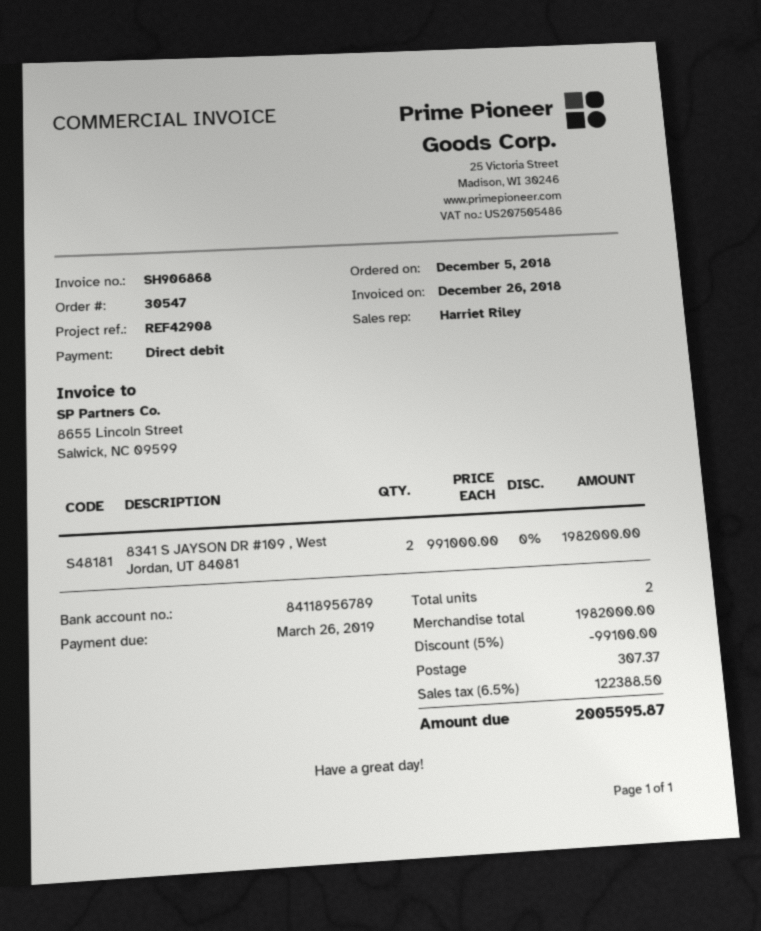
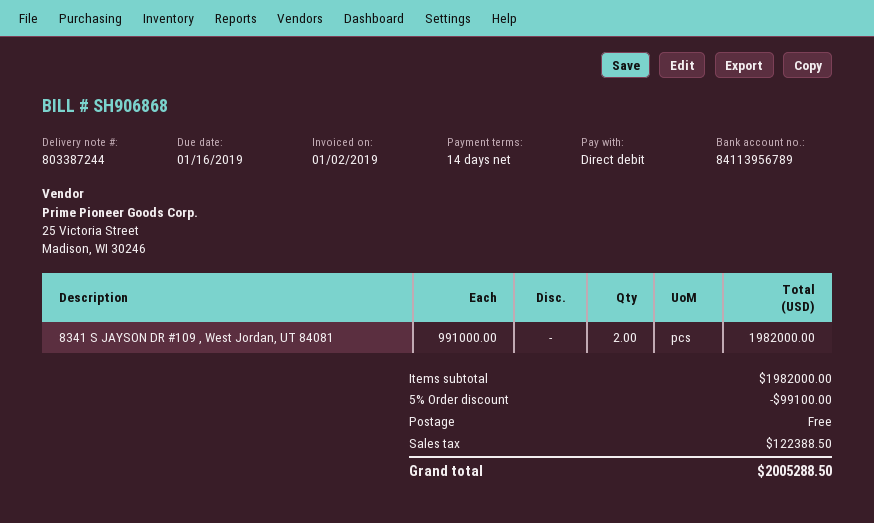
invoice date: 2018-12-26 -> 2019-01-02
due date: 2019-03-26 -> 2019-01-16
bank account: 84118956789 -> 84113956789
shipping: 307.37 -> 0.00
total: 2005595.87 -> 2005288.50

